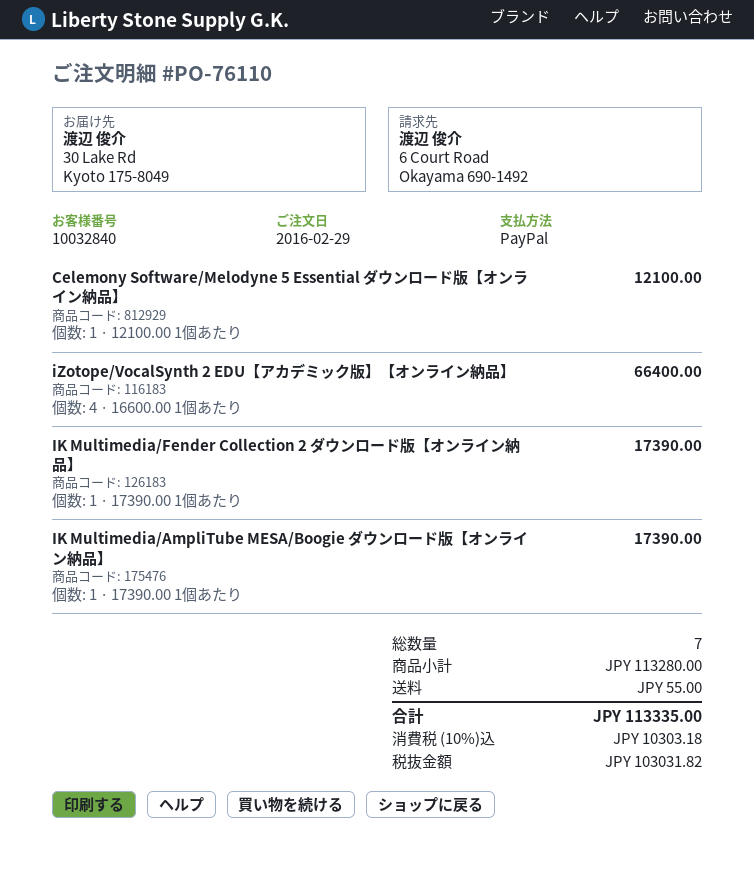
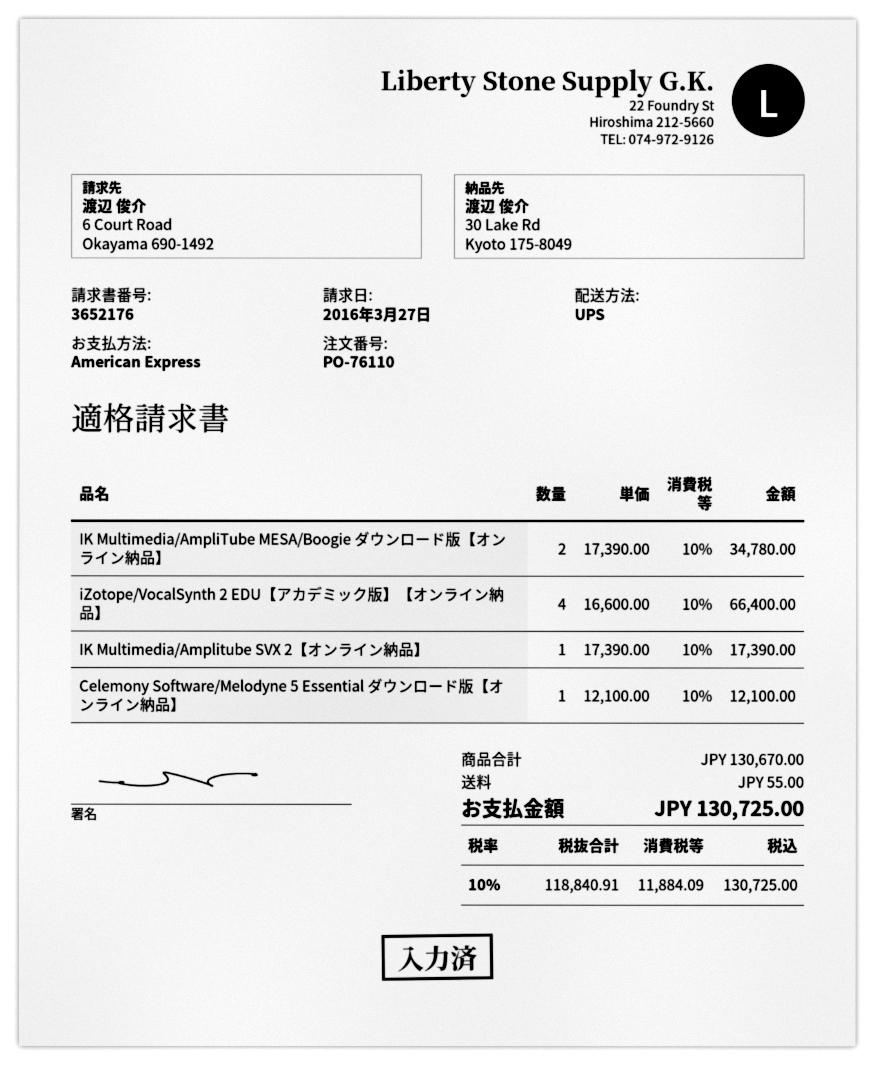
payment method: PayPal -> American Express
IK Multimedia/Fender Collection 2 ダウンロード版【オンライン納品】: 1 x 17390.00 = 17390.00 -> none
IK Multimedia/AmpliTube MESA/Boogie ダウンロード版【オンライン納品】: 1 x 17390.00 = 17390.00 -> 2 x 17390.00 = 34780.00
IK Multimedia/Amplitube SVX 2【オンライン納品】: none -> 1 x 17390.00 = 17390.00
subtotal: 113280.00 -> 130670.00
net: 103031.82 -> 118840.91
tax: 10% = 10303.18 -> 10% = 11884.09
total: 113335.00 -> 130725.00

